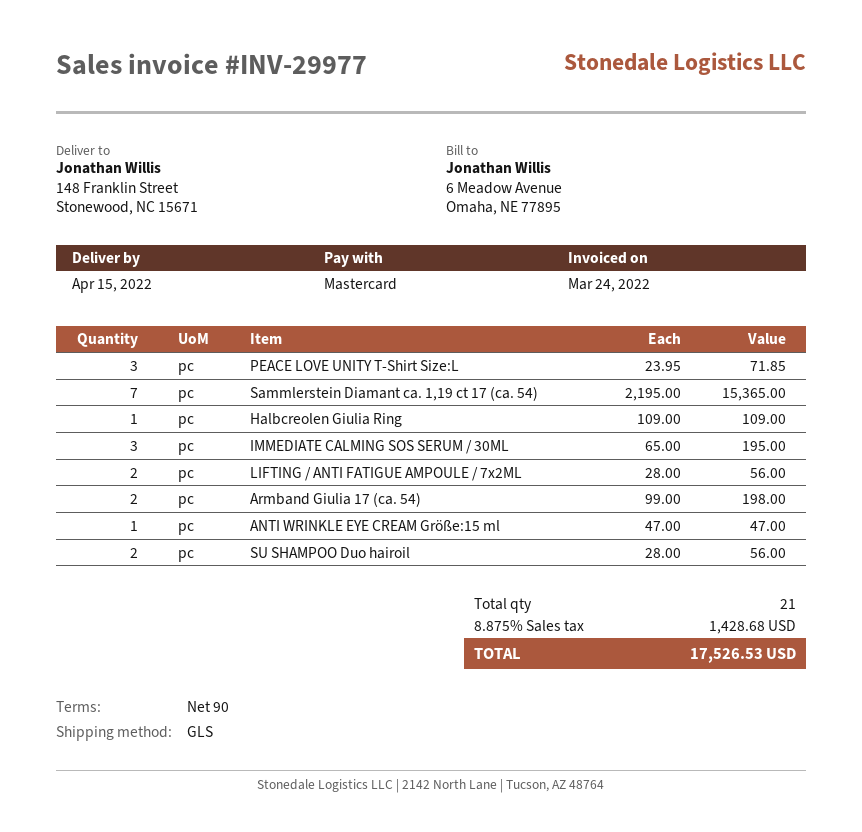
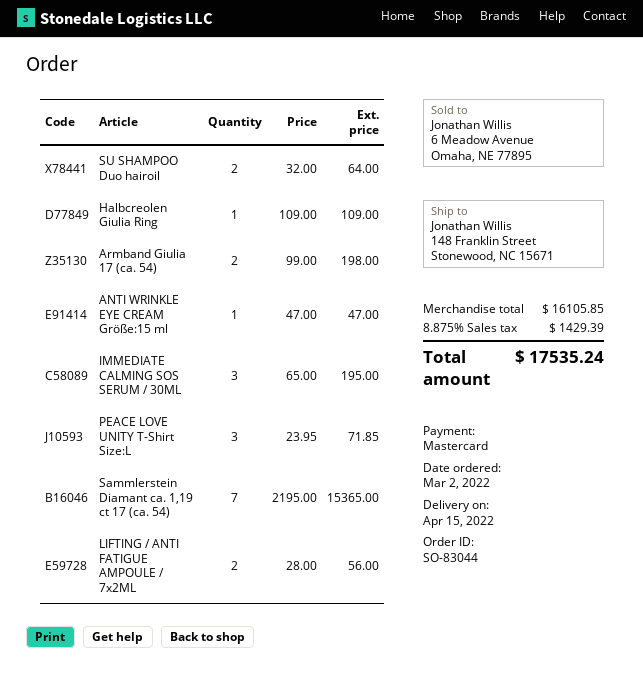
SU SHAMPOO Duo hairoil: 2 x 28.00 = 56.00 -> 2 x 32.00 = 64.00
tax: 8.875% = 1428.68 -> 8.875% = 1429.39
total: 17526.53 -> 17535.24

